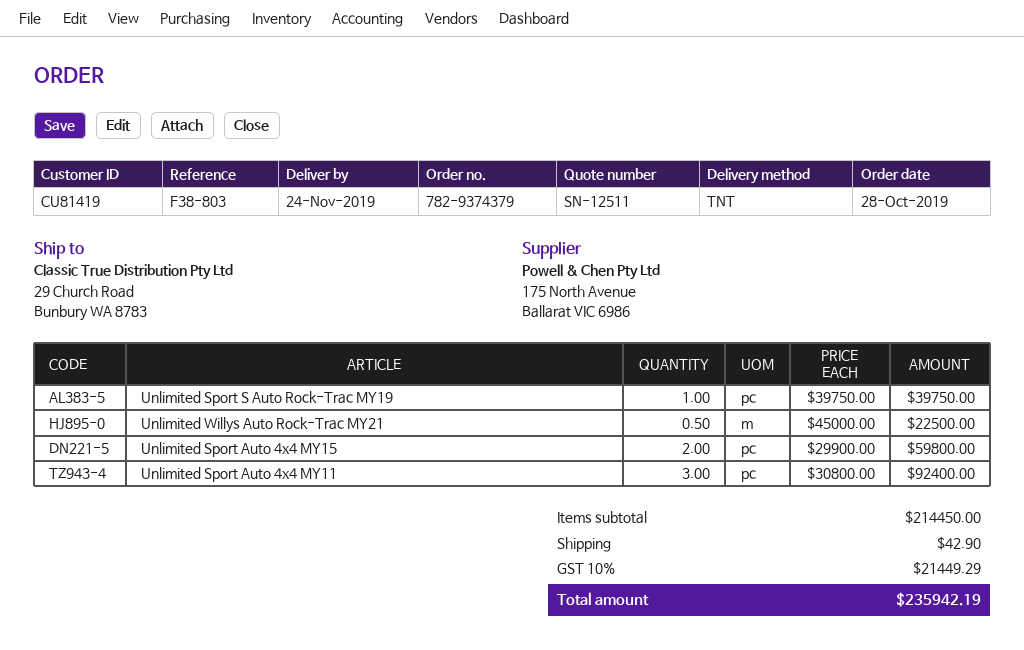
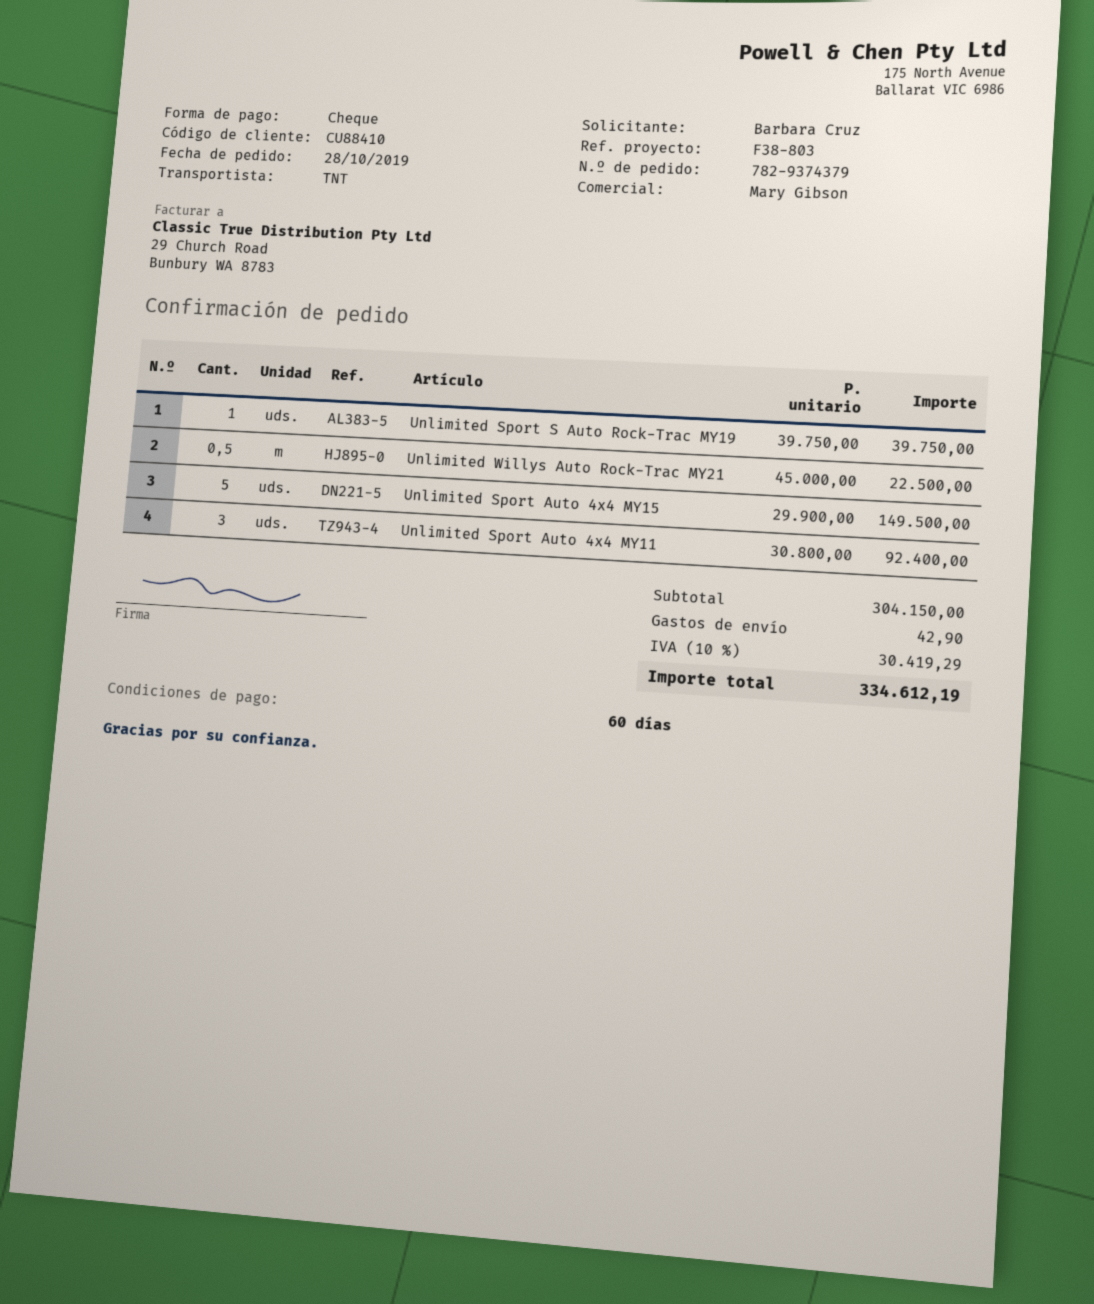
customer number: CU81419 -> CU88410
Unlimited Sport Auto 4x4 MY15: 2 x 29900.00 = 59800.00 -> 5 x 29900.00 = 149500.00
subtotal: 214450.00 -> 304150.00
tax: 10% = 21449.29 -> 10% = 30419.29
total: 235942.19 -> 334612.19

